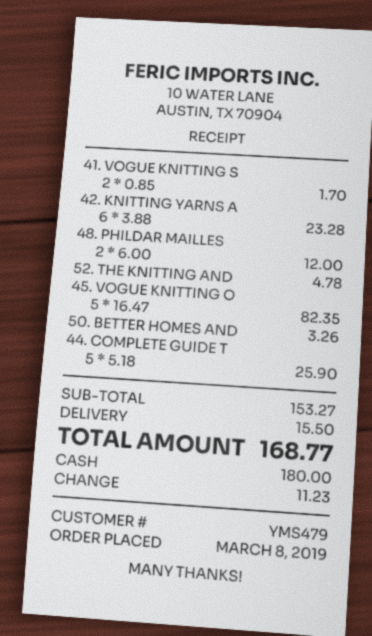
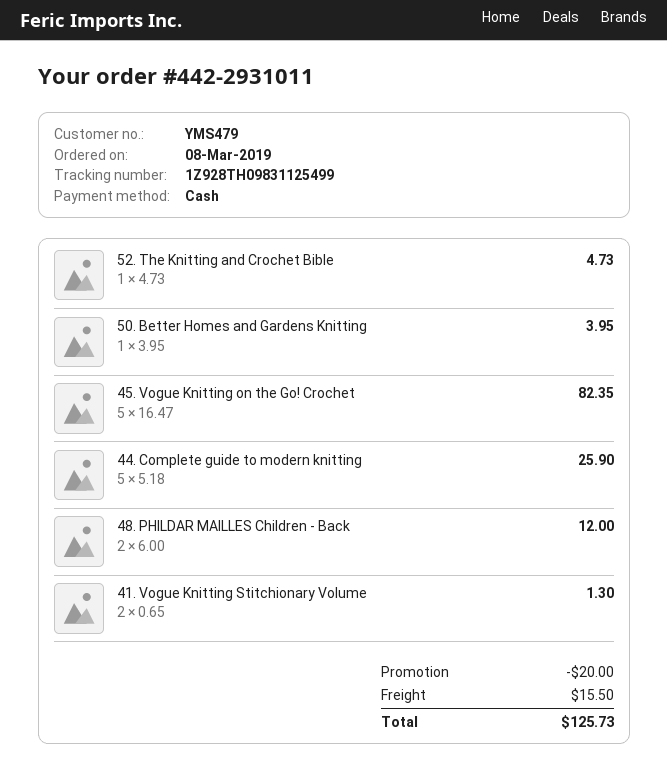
41. VOGUE KNITTING S: 2 x 0.85 = 1.70 -> 2 x 0.65 = 1.30
42. KNITTING YARNS A: 6 x 3.88 = 23.28 -> none
52. THE KNITTING AND: 1 x 4.78 = 4.78 -> 1 x 4.73 = 4.73
50. BETTER HOMES AND: 1 x 3.26 = 3.26 -> 1 x 3.95 = 3.95
discount: none -> 20.00
total: 168.77 -> 125.73

